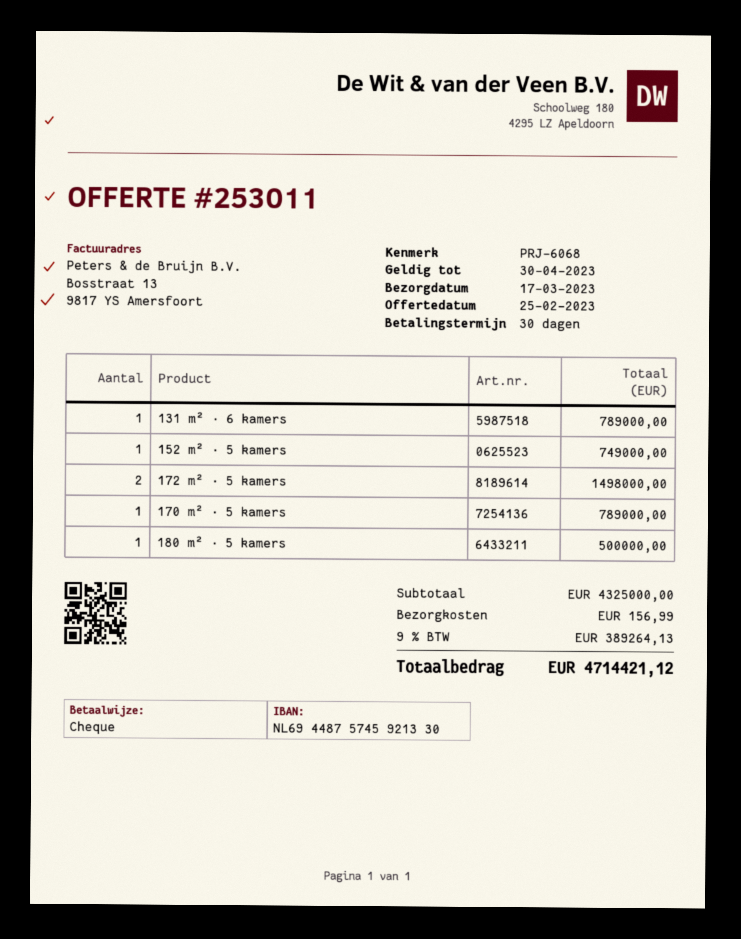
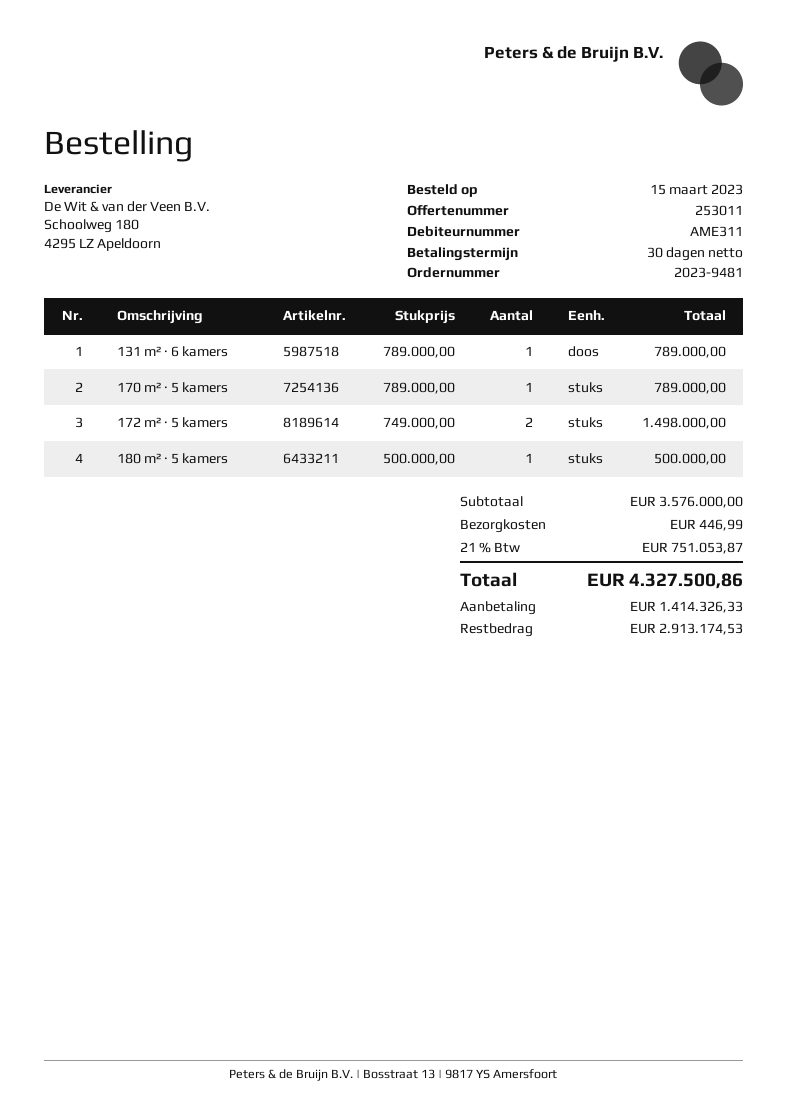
152 m² · 5 kamers: 1 for 749000.00 -> none
subtotal: 4325000.00 -> 3576000.00
shipping: 156.99 -> 446.99
tax: 9% = 389264.13 -> 21% = 751053.87
total: 4714421.12 -> 4327500.86

